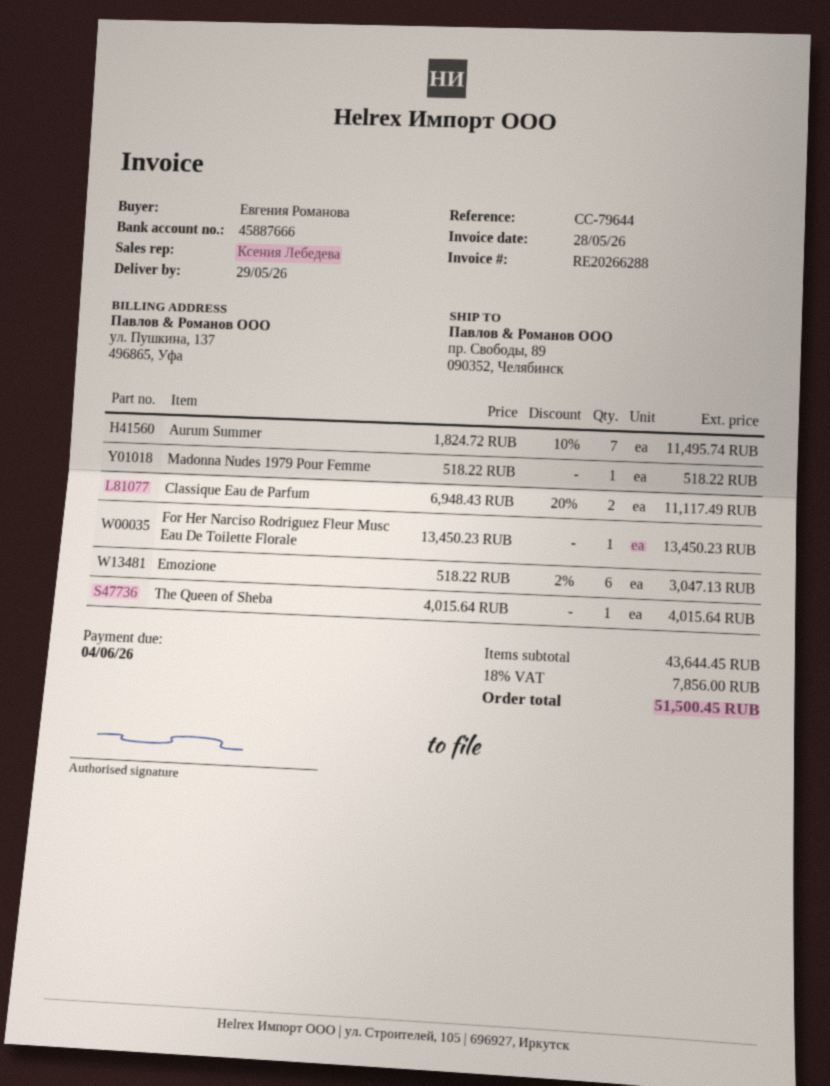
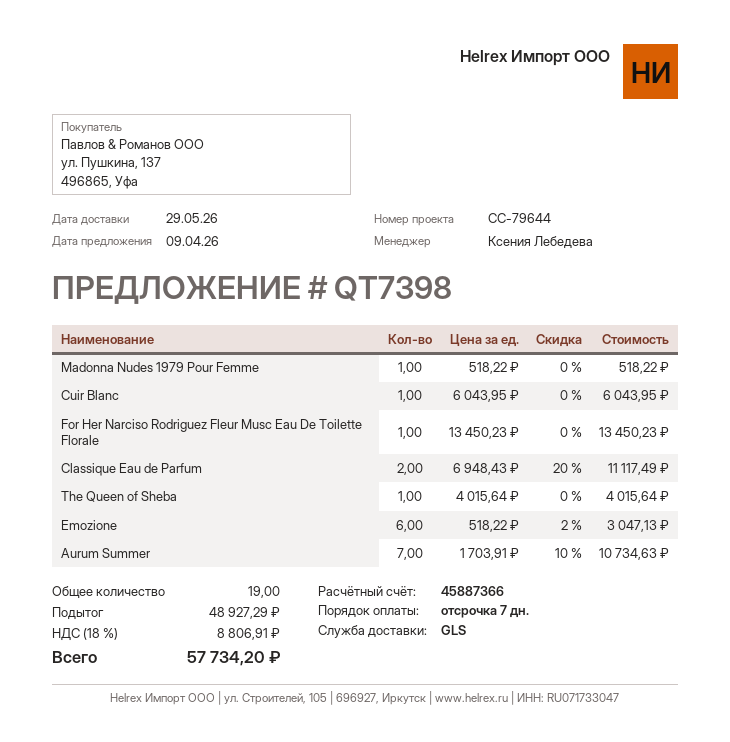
bank account: 45887666 -> 45887366
Aurum Summer: 7 x 1824.72 - 10% = 11495.74 -> 7 x 1703.91 - 10% = 10734.63
Cuir Blanc: none -> 1 x 6043.95 = 6043.95
subtotal: 43644.45 -> 48927.29
tax: 18% = 7856.00 -> 18% = 8806.91
total: 51500.45 -> 57734.20

